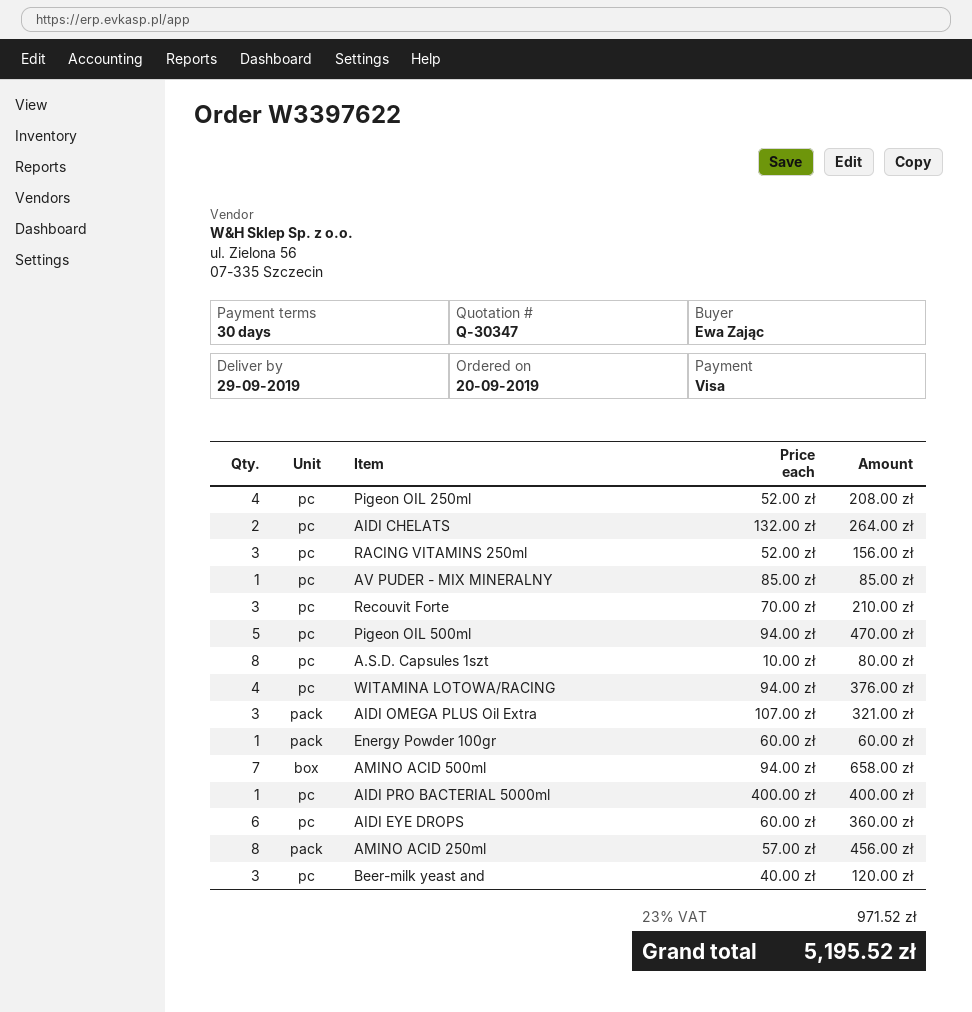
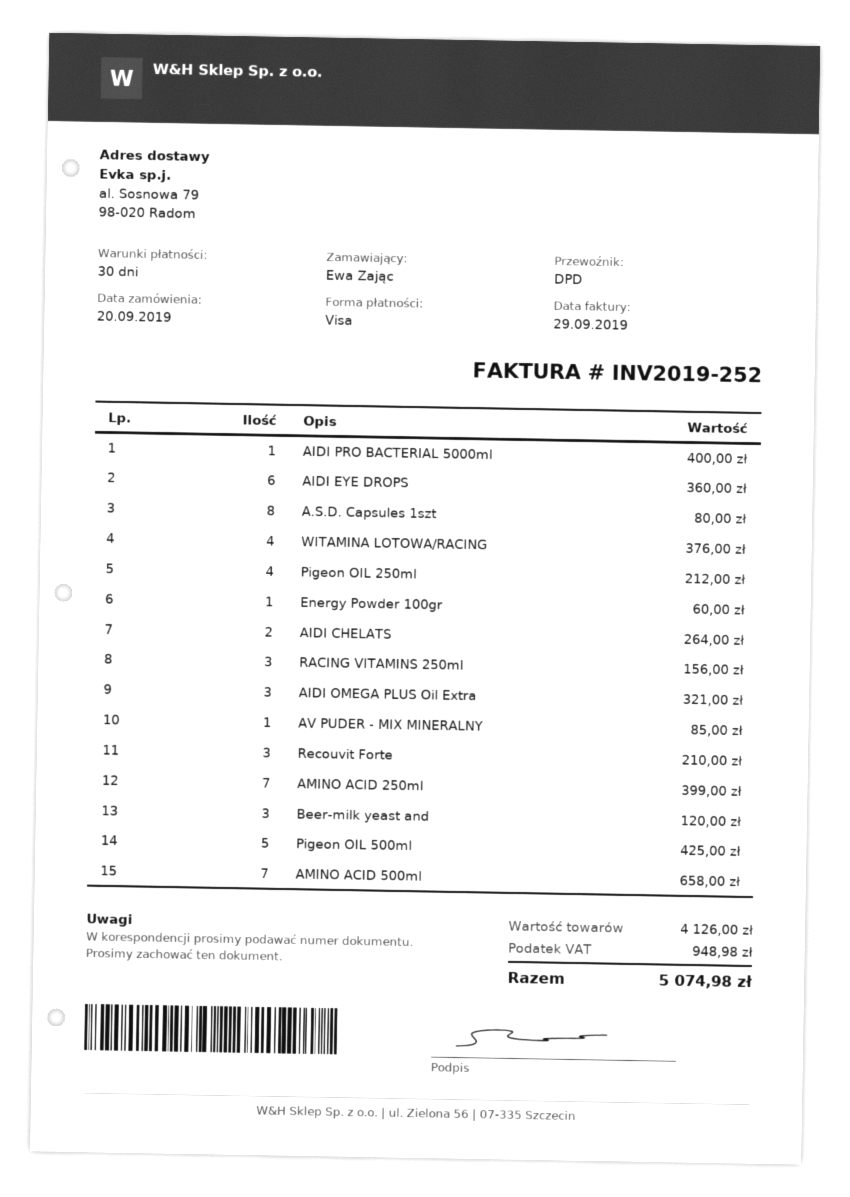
Pigeon OIL 250ml: 4 for 208.00 -> 4 for 212.00
Pigeon OIL 500ml: 5 for 470.00 -> 5 for 425.00
AMINO ACID 250ml: 8 for 456.00 -> 7 for 399.00
tax: 971.52 -> 948.98
total: 5195.52 -> 5074.98

